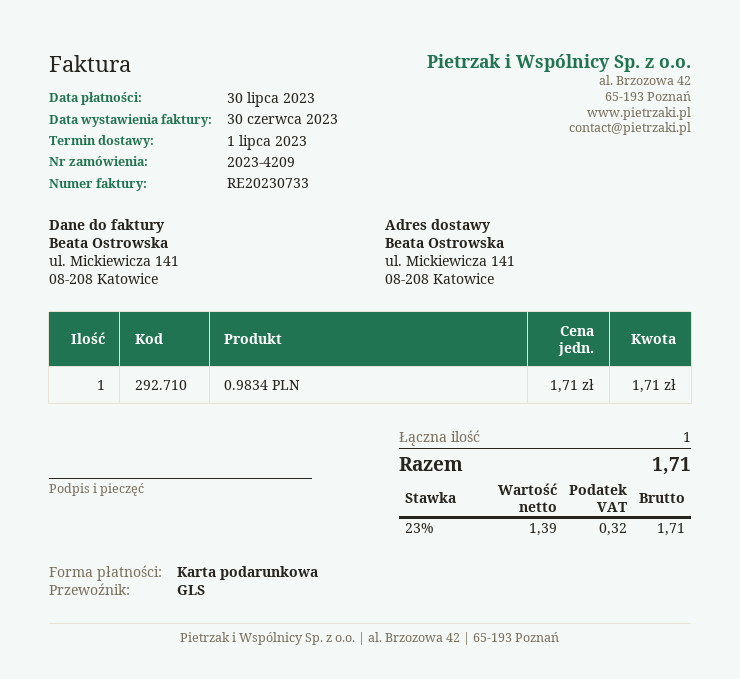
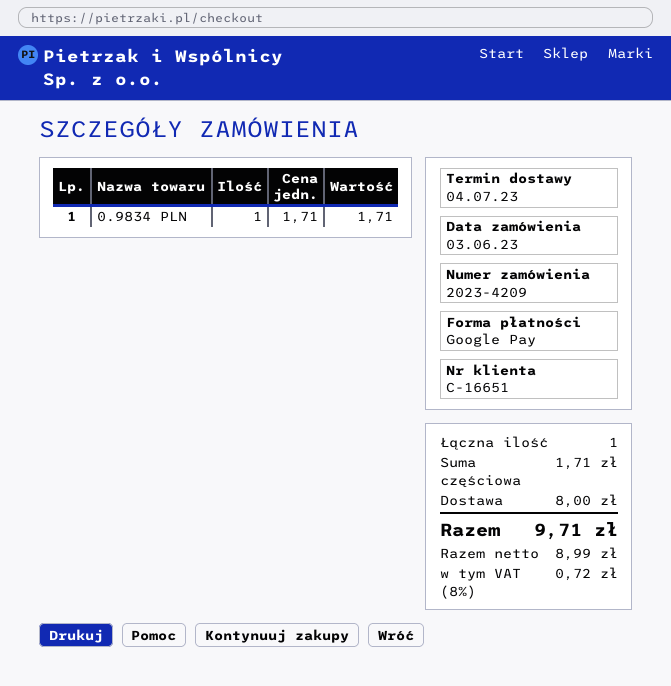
delivery date: 2023-07-01 -> 2023-07-04
payment method: gift card -> Google Pay
shipping: none -> 8.00
net: 1.39 -> 8.99
tax: 23% = 0.32 -> 8% = 0.72
total: 1.71 -> 9.71

